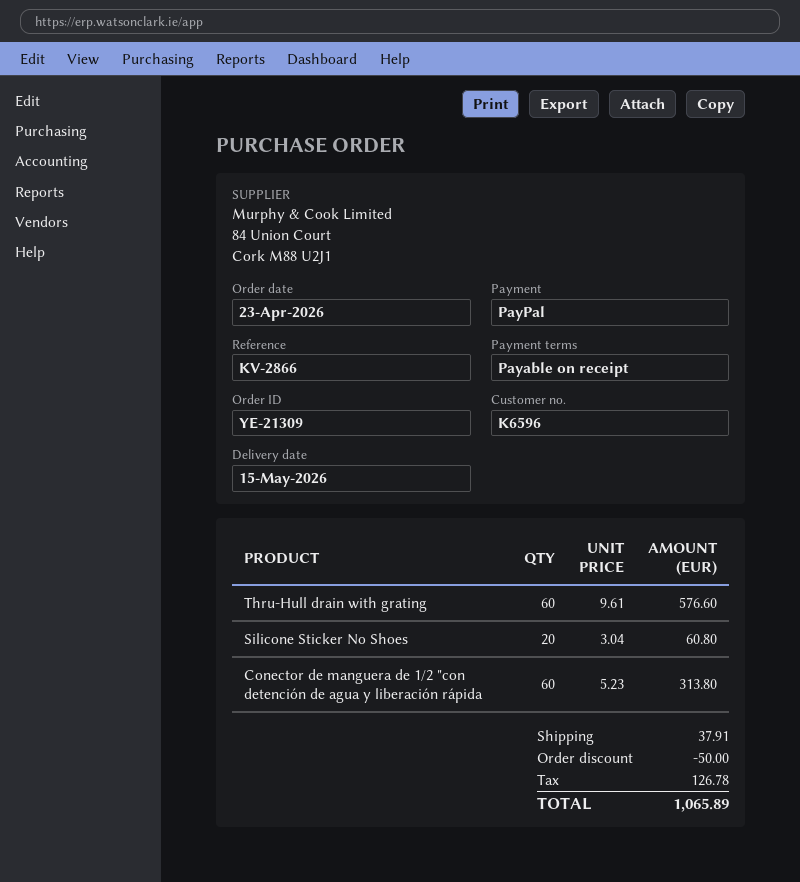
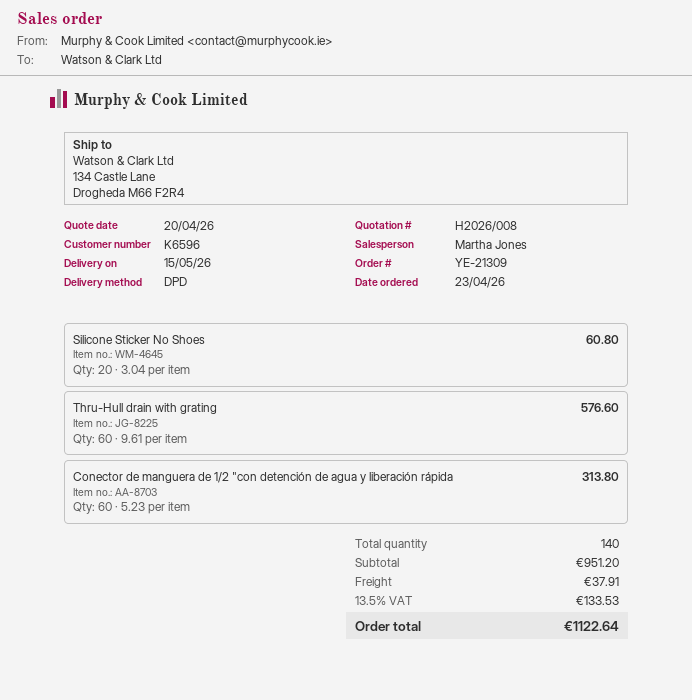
discount: 50.00 -> none
tax: 126.78 -> 133.53
total: 1065.89 -> 1122.64

